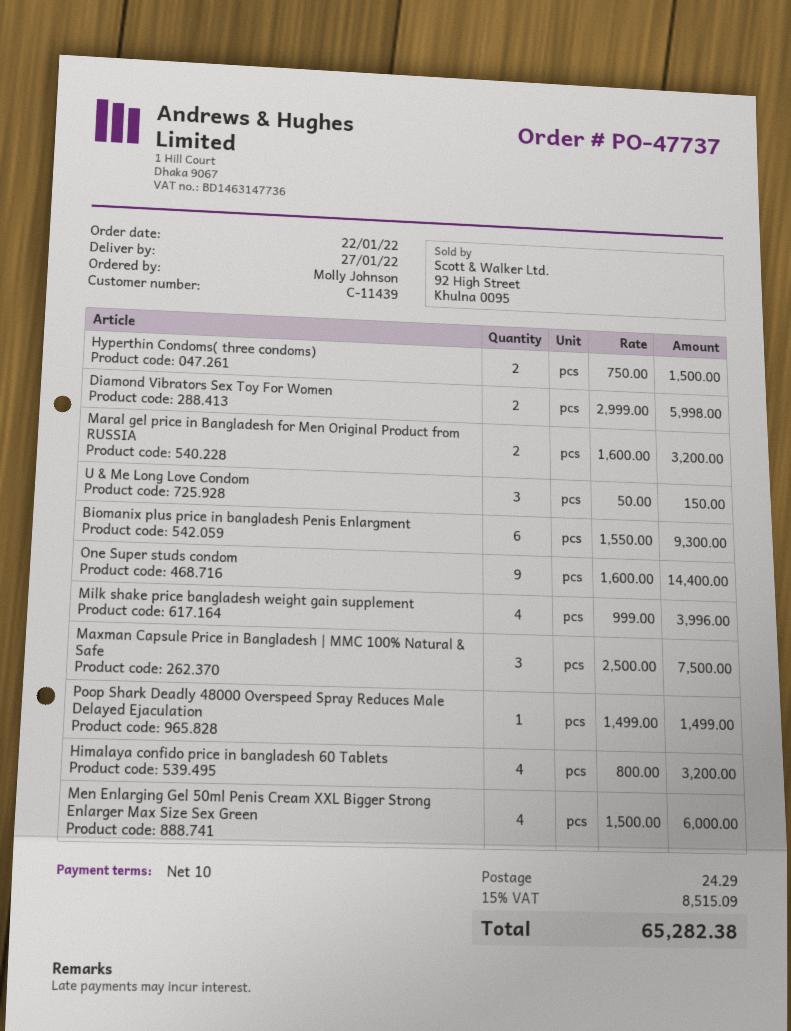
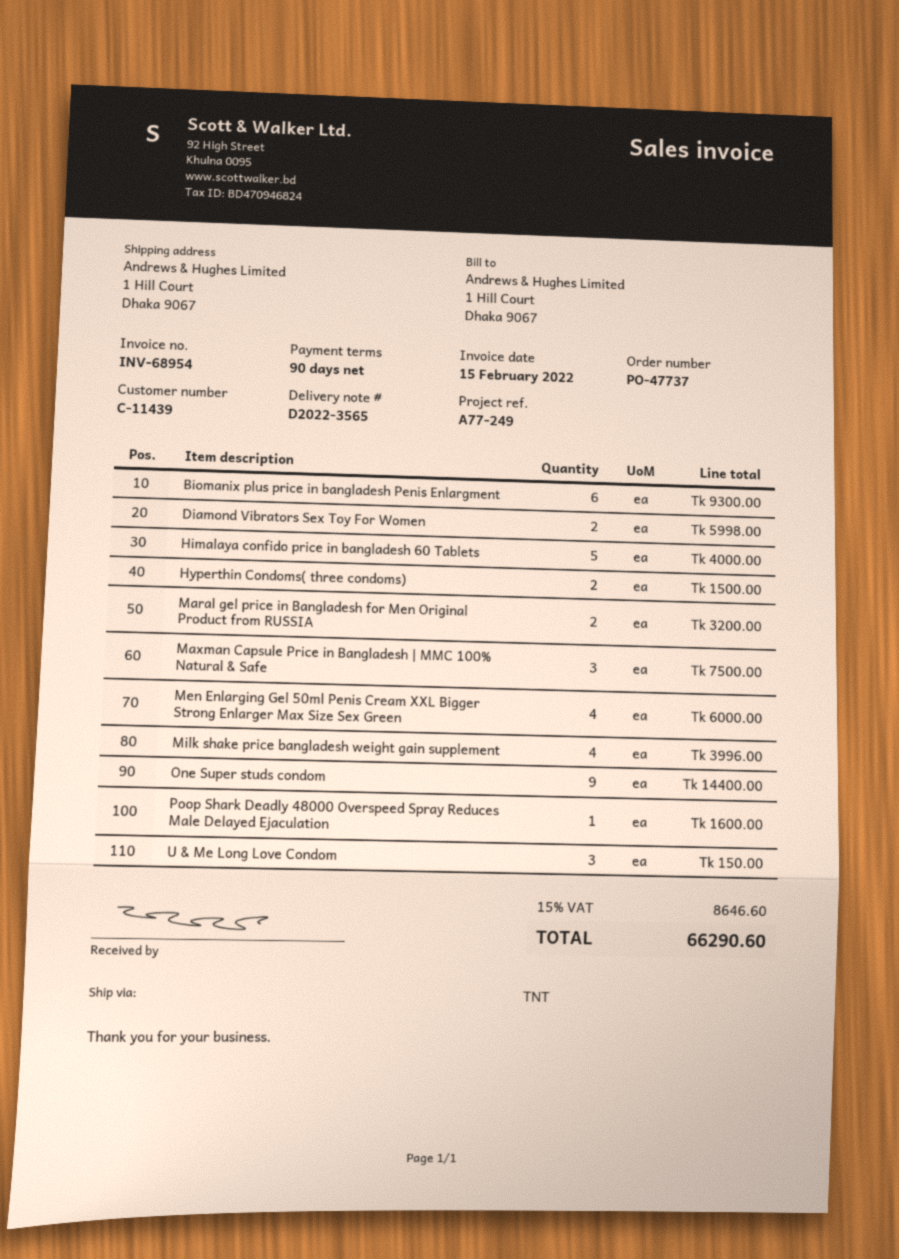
payment terms: 10 days -> 90 days
Poop Shark Deadly 48000 Overspeed Spray Reduces Male Delayed Ejaculation: 1 for 1499.00 -> 1 for 1600.00
Himalaya confido price in bangladesh 60 Tablets: 4 for 3200.00 -> 5 for 4000.00
shipping: 24.29 -> none
tax: 15% = 8515.09 -> 15% = 8646.60
total: 65282.38 -> 66290.60

